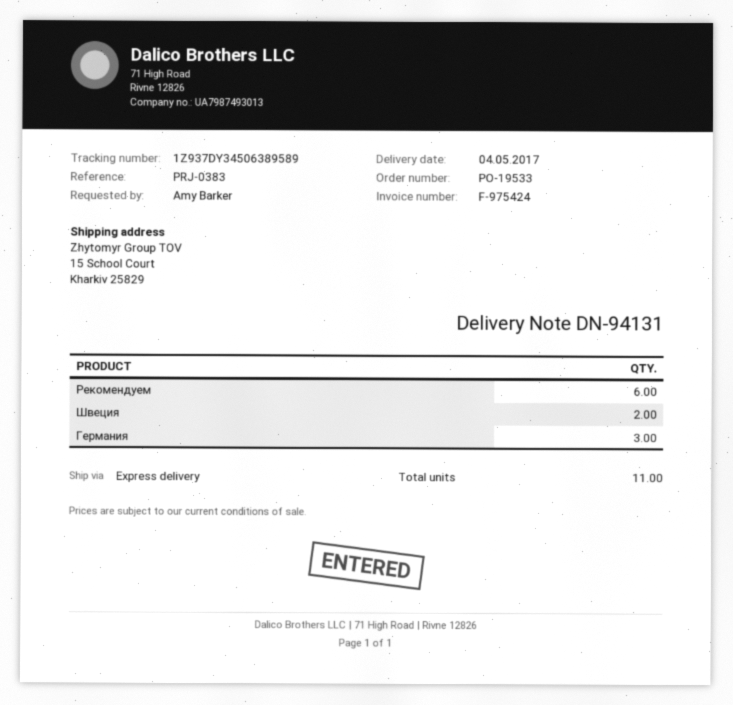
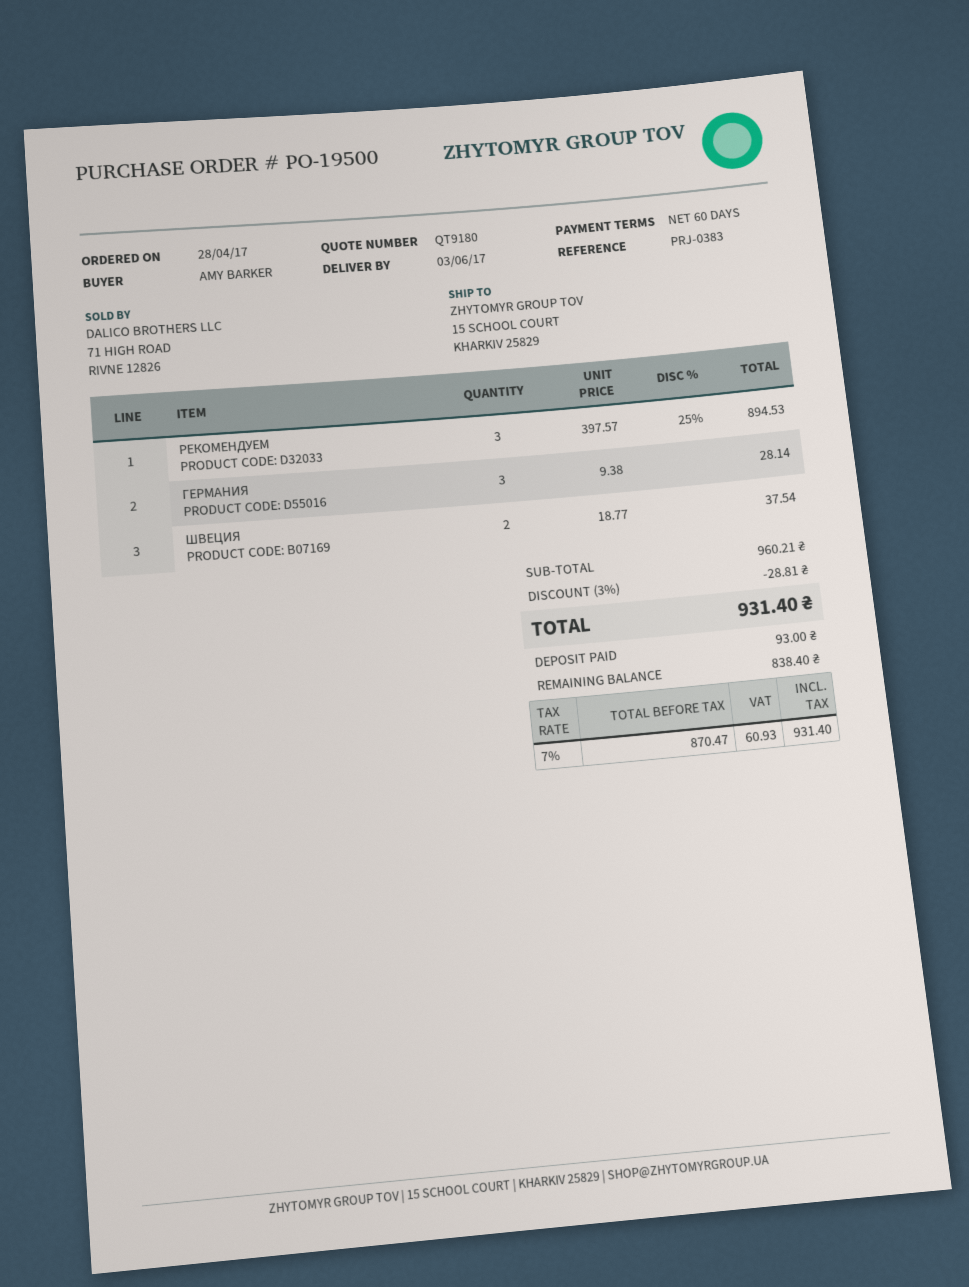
order number: PO-19533 -> PO-19500
delivery date: 2017-05-04 -> 2017-06-03
Рекомендуем: 6 -> 3

